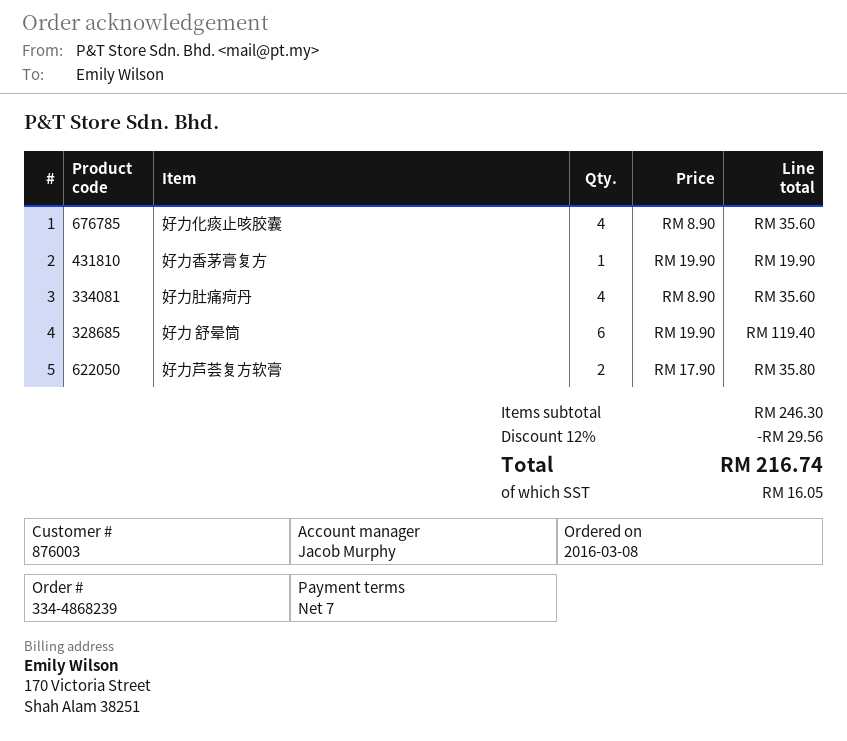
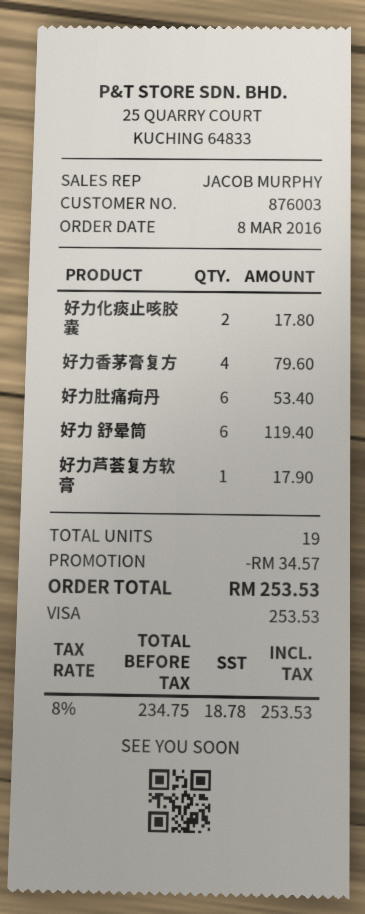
好力化痰止咳胶囊: 4 for 35.60 -> 2 for 17.80
好力香茅膏复方: 1 for 19.90 -> 4 for 79.60
好力肚痛疴丹: 4 for 35.60 -> 6 for 53.40
好力芦荟复方软膏: 2 for 35.80 -> 1 for 17.90
discount: 29.56 -> 34.57
tax: 16.05 -> 18.78
total: 216.74 -> 253.53

